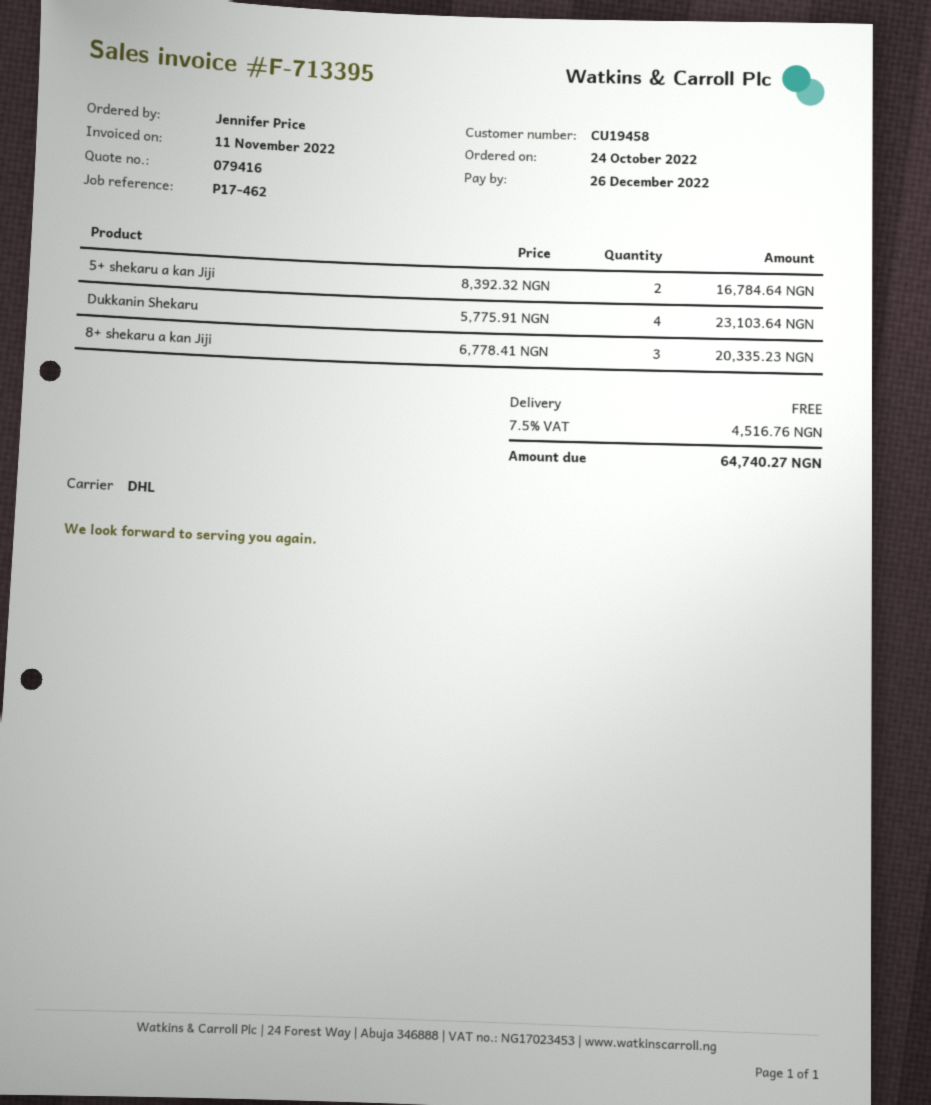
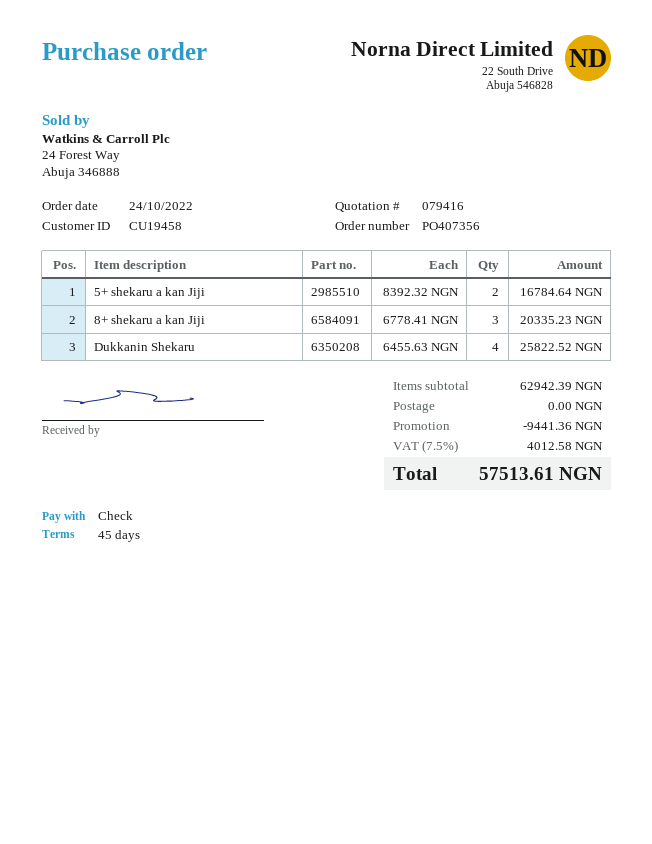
Dukkanin Shekaru: 4 x 5775.91 = 23103.64 -> 4 x 6455.63 = 25822.52
discount: none -> 9441.36
tax: 7.5% = 4516.76 -> 7.5% = 4012.58
total: 64740.27 -> 57513.61

